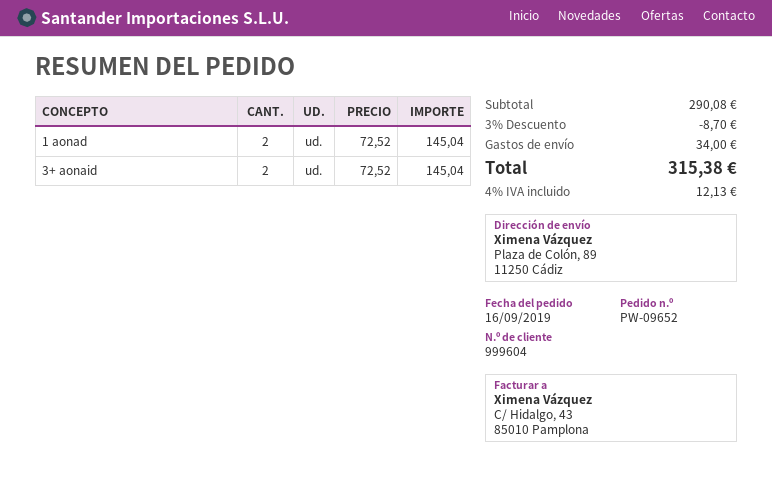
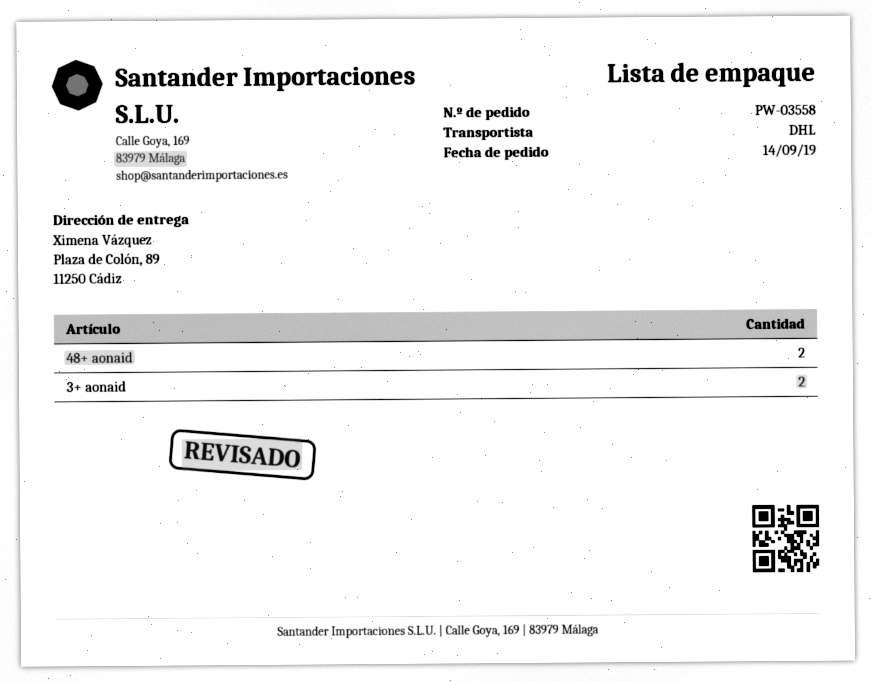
order number: PW-09652 -> PW-03558
order date: 2019-09-16 -> 2019-09-14
1 aonad: 2 -> none
48+ aonaid: none -> 2

